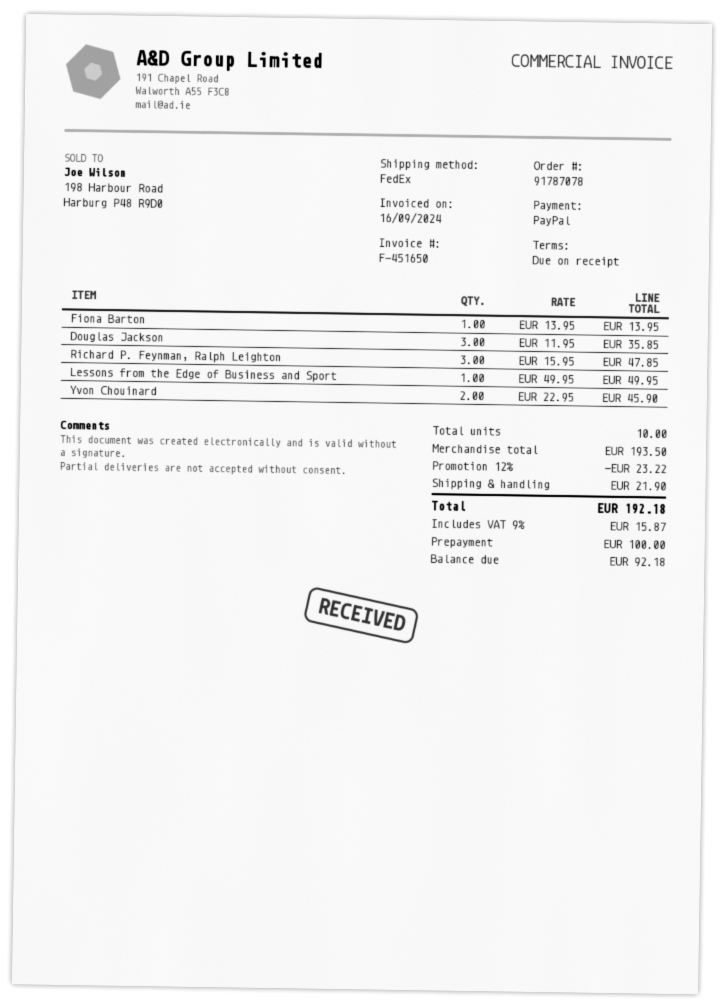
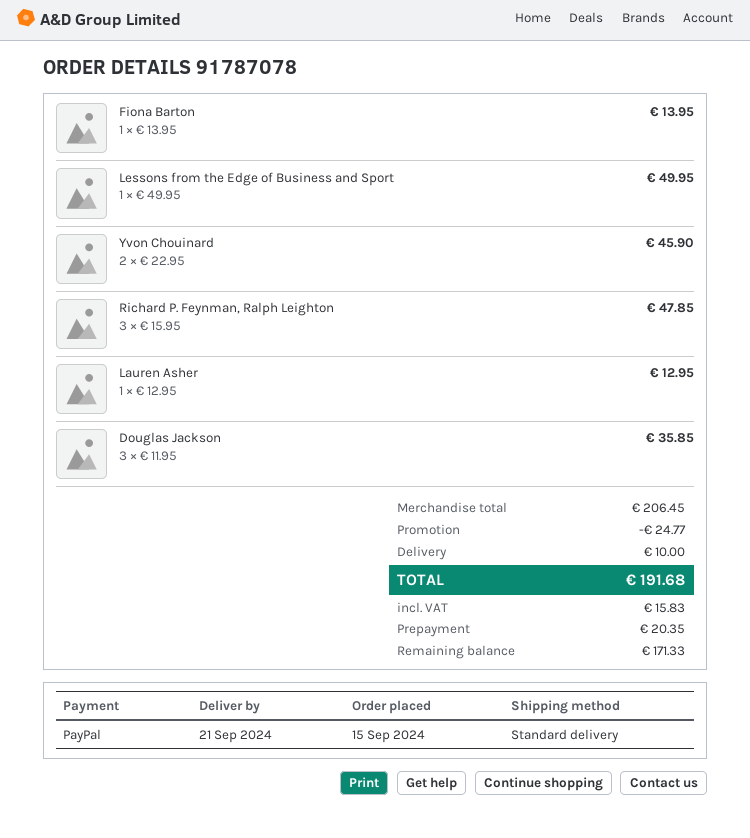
shipping method: FedEx -> standard
Lauren Asher: none -> 1 x 12.95 = 12.95
subtotal: 193.50 -> 206.45
discount: 23.22 -> 24.77
shipping: 21.90 -> 10.00
tax: 15.87 -> 15.83
total: 192.18 -> 191.68
deposit: 100.00 -> 20.35
balance: 92.18 -> 171.33

